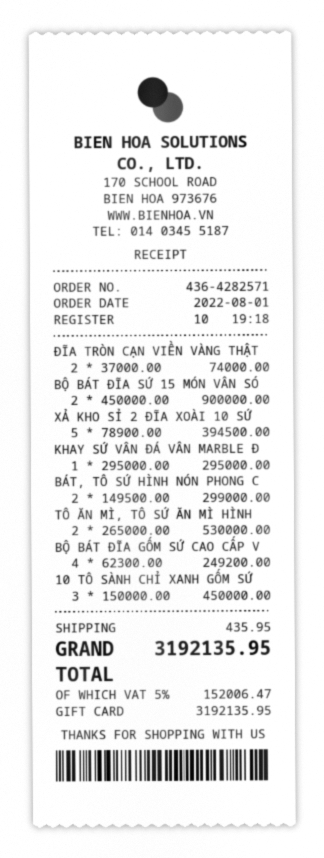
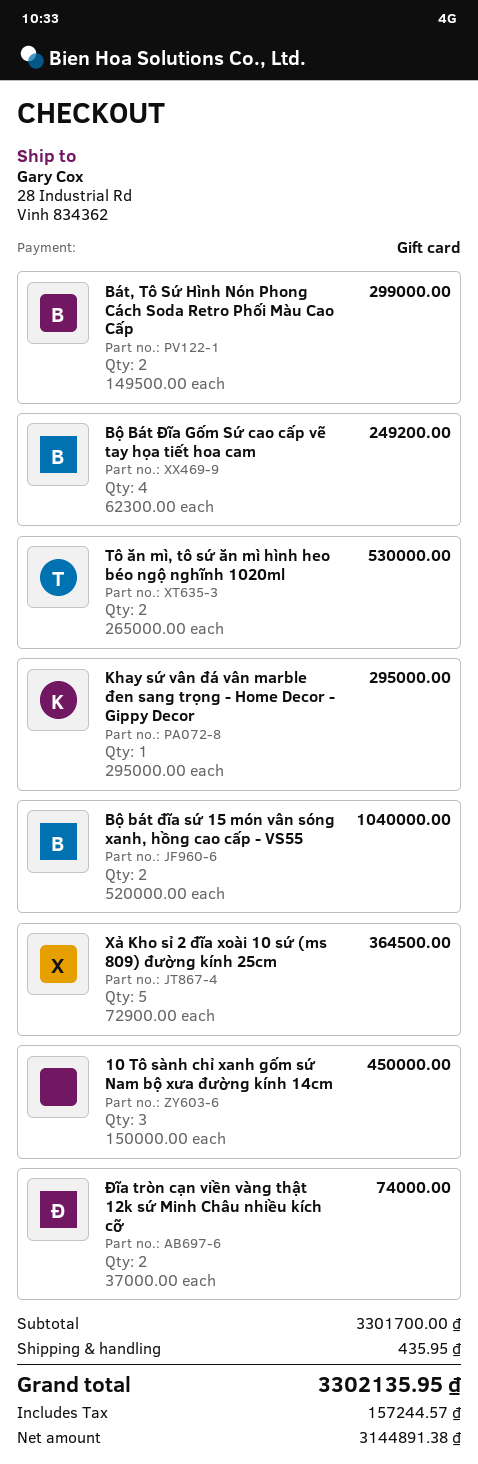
BỘ BÁT ĐĨA SỨ 15 MÓN VÂN SÓ: 2 x 450000.00 = 900000.00 -> 2 x 520000.00 = 1040000.00
XẢ KHO SỈ 2 ĐĨA XOÀI 10 SỨ: 5 x 78900.00 = 394500.00 -> 5 x 72900.00 = 364500.00
tax: 152006.47 -> 157244.57
total: 3192135.95 -> 3302135.95

